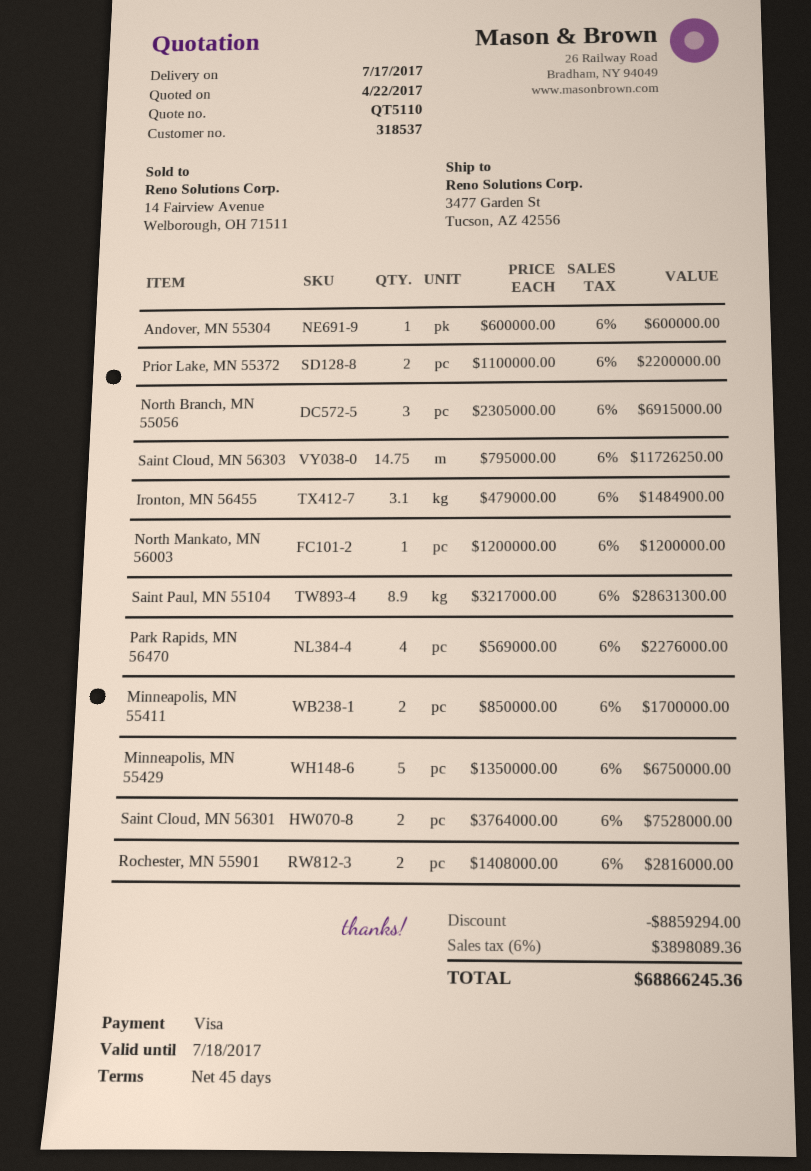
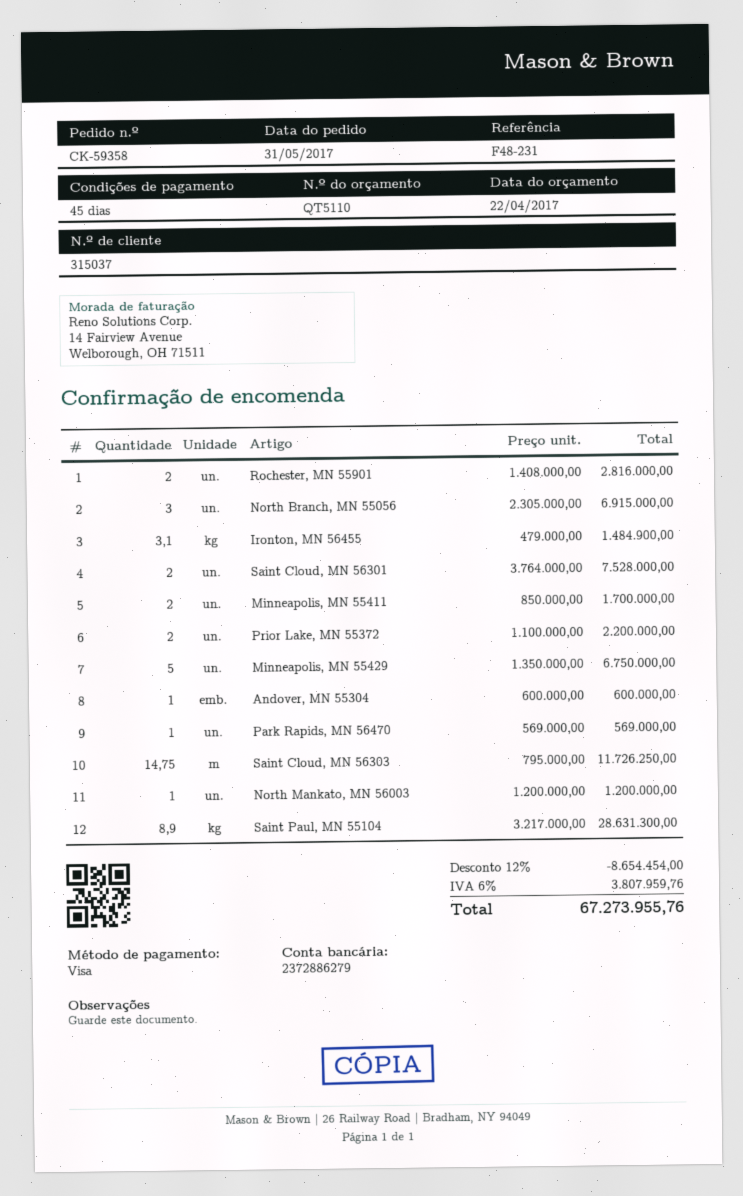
customer number: 318537 -> 315037
Park Rapids, MN 56470: 4 x 569000.00 = 2276000.00 -> 1 x 569000.00 = 569000.00
discount: 8859294.00 -> 8654454.00
tax: 6% = 3898089.36 -> 6% = 3807959.76
total: 68866245.36 -> 67273955.76

